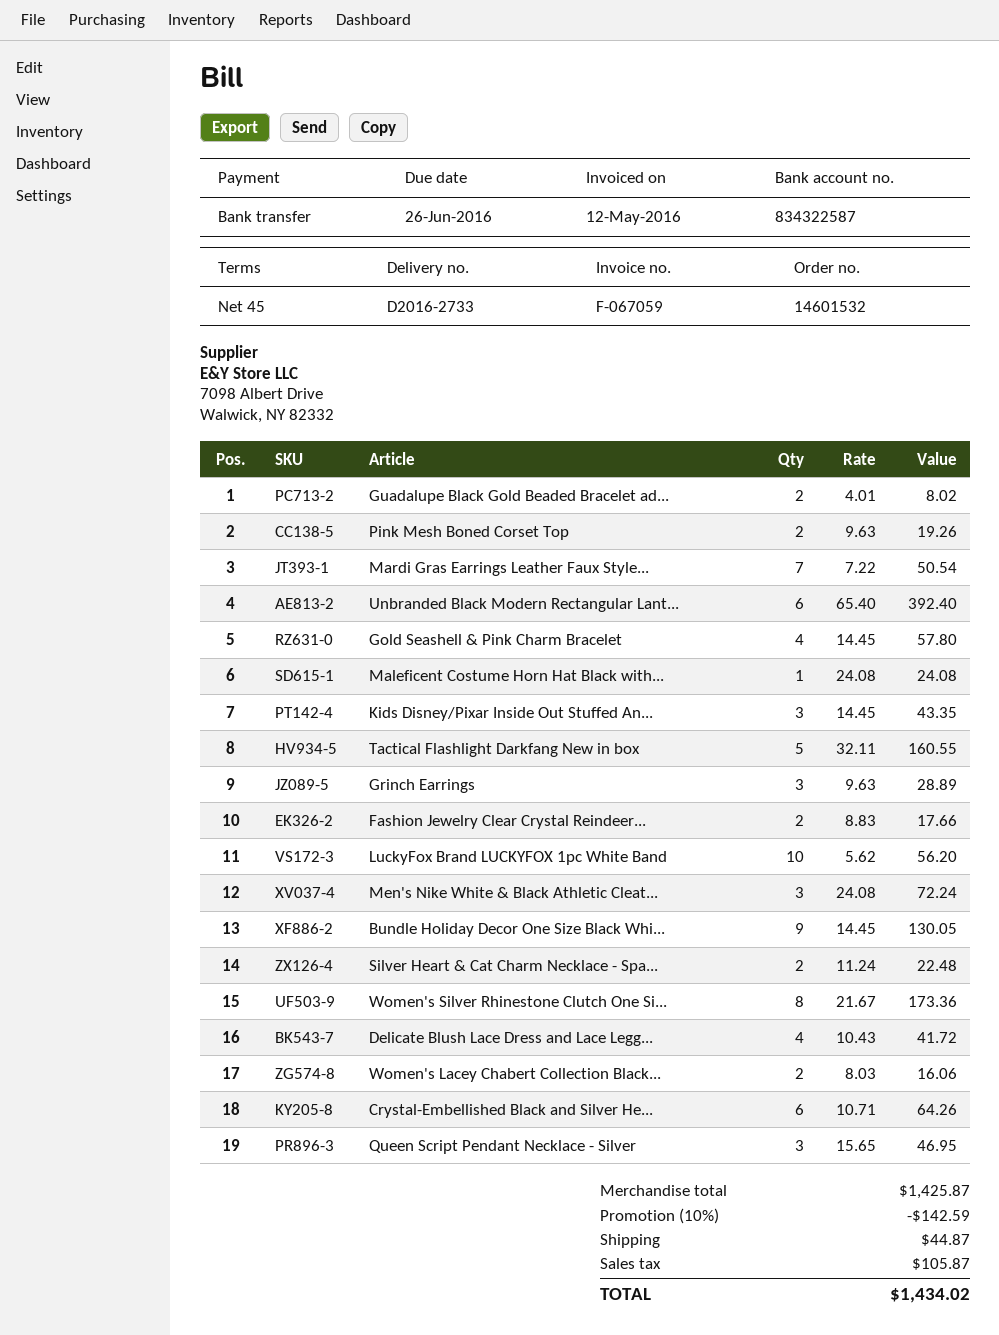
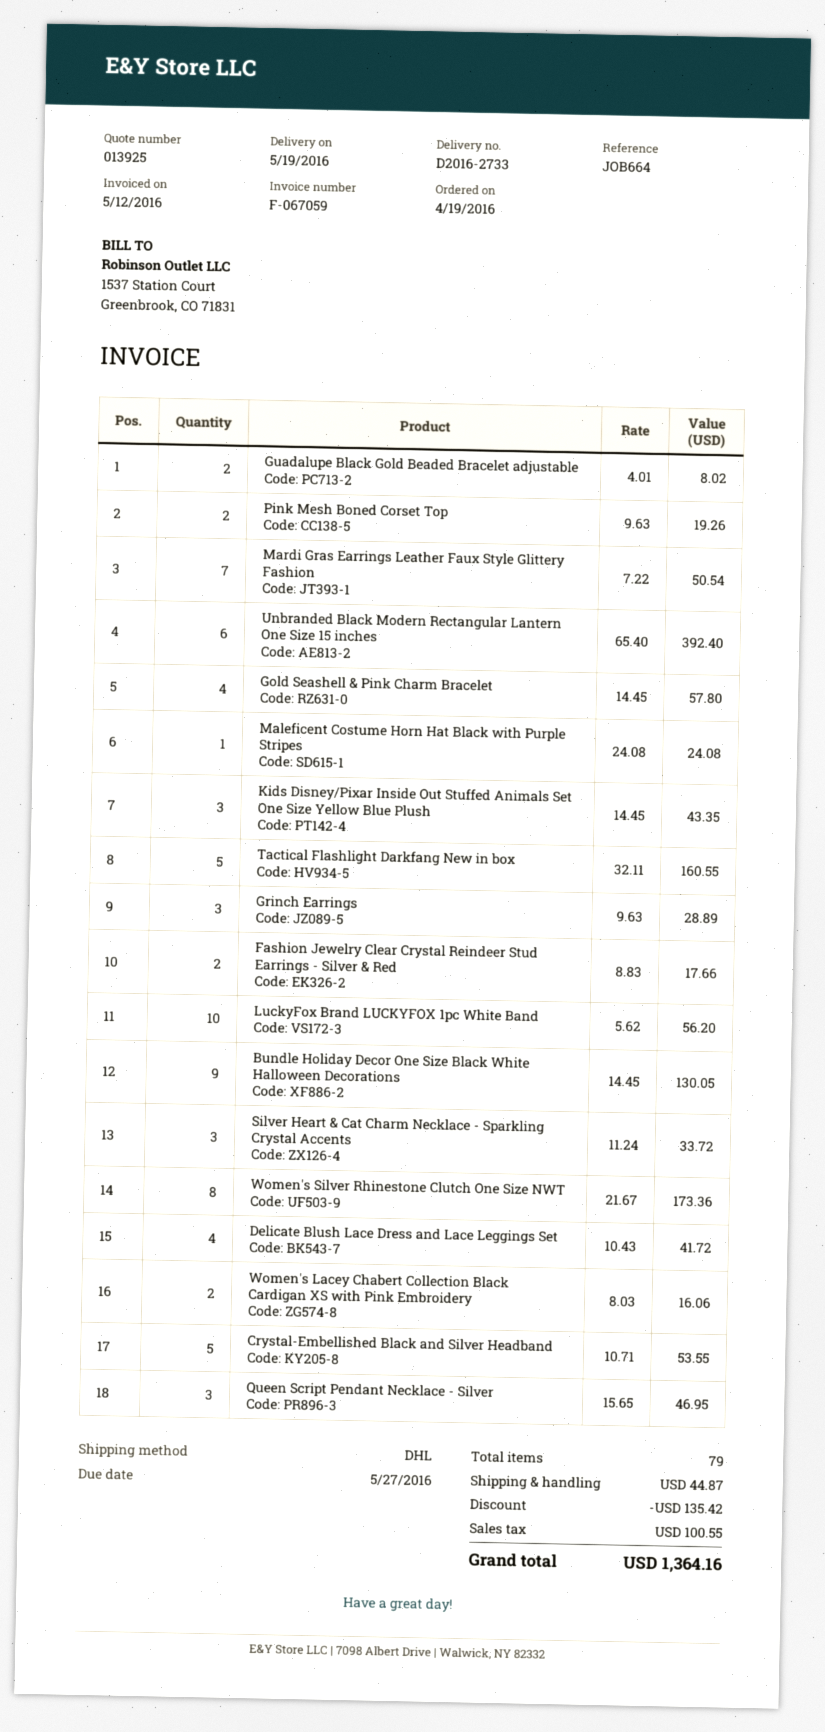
due date: 2016-06-26 -> 2016-05-27
Men's Nike White & Black Athletic Cleat...: 3 x 24.08 = 72.24 -> none
Silver Heart & Cat Charm Necklace - Spa...: 2 x 11.24 = 22.48 -> 3 x 11.24 = 33.72
Crystal-Embellished Black and Silver He...: 6 x 10.71 = 64.26 -> 5 x 10.71 = 53.55
discount: 142.59 -> 135.42
tax: 105.87 -> 100.55
total: 1434.02 -> 1364.16

